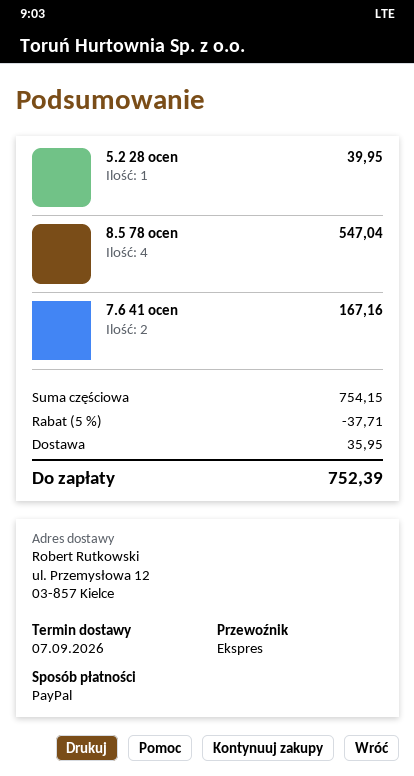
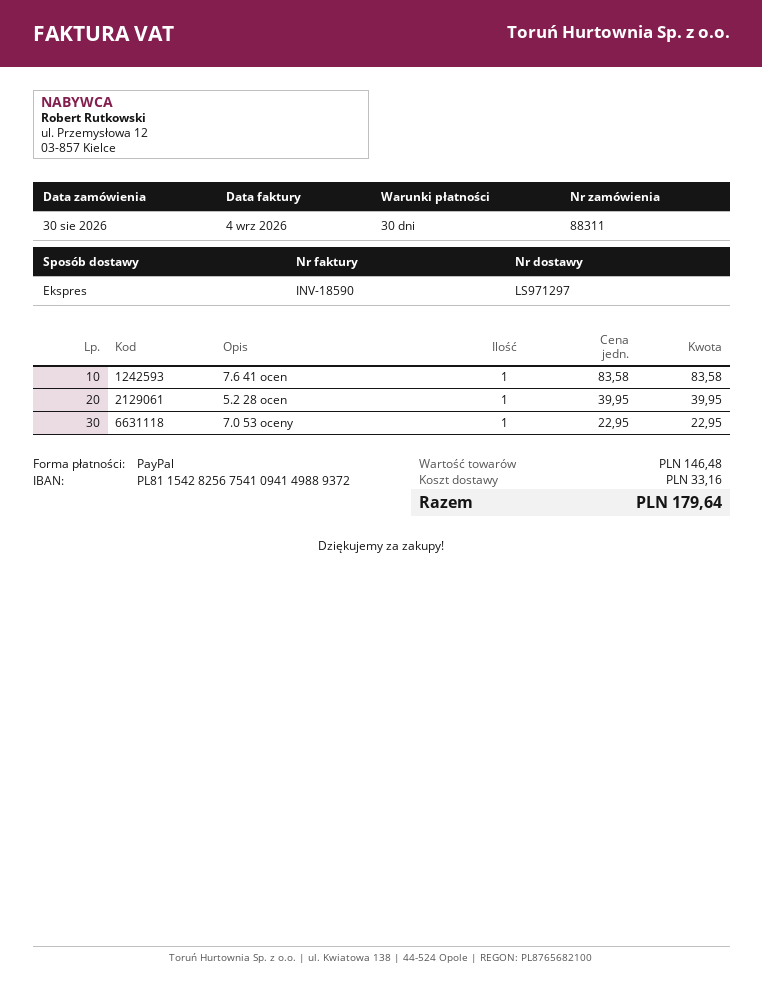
8.5 78 ocen: 4 for 547.04 -> none
7.6 41 ocen: 2 for 167.16 -> 1 for 83.58
7.0 53 oceny: none -> 1 for 22.95
subtotal: 754.15 -> 146.48
discount: 5% = 37.71 -> none
shipping: 35.95 -> 33.16
total: 752.39 -> 179.64

